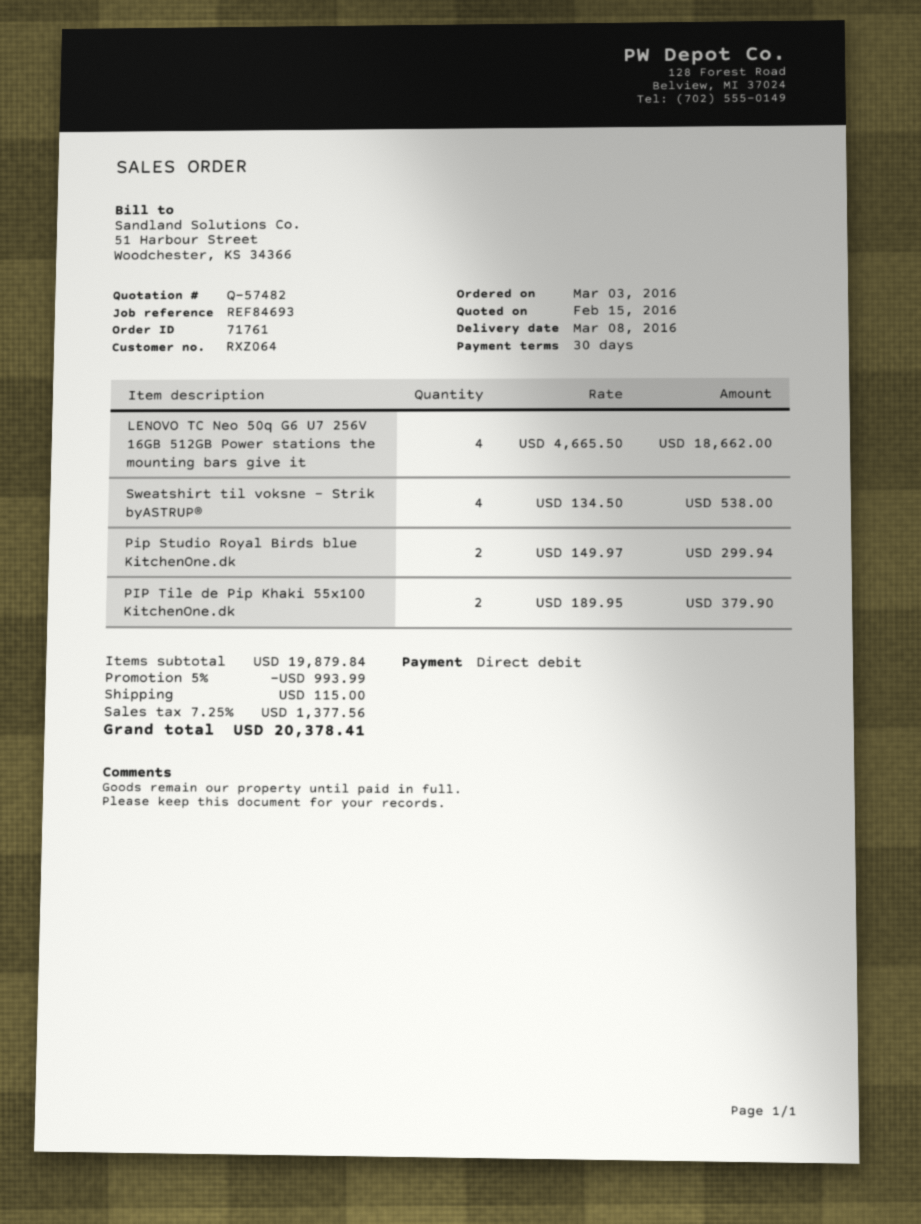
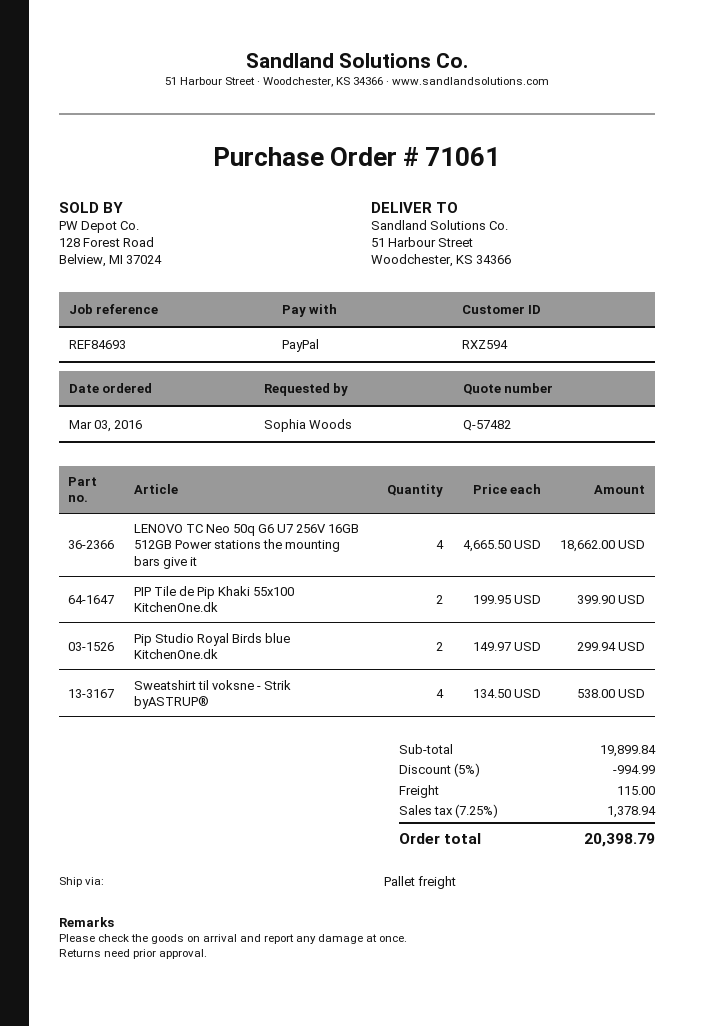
order number: 71761 -> 71061
customer number: RXZ064 -> RXZ594
payment method: direct debit -> PayPal
PIP Tile de Pip Khaki 55x100 KitchenOne.dk: 2 x 189.95 = 379.90 -> 2 x 199.95 = 399.90
subtotal: 19879.84 -> 19899.84
discount: 5% = 993.99 -> 5% = 994.99
tax: 7.25% = 1377.56 -> 7.25% = 1378.94
total: 20378.41 -> 20398.79

